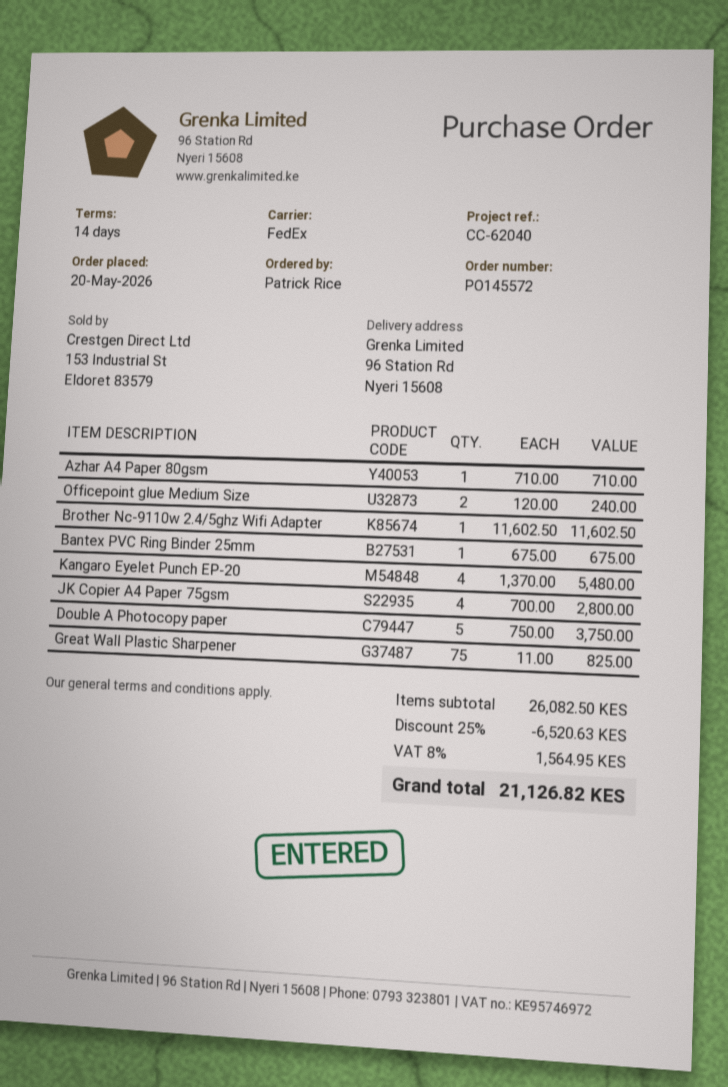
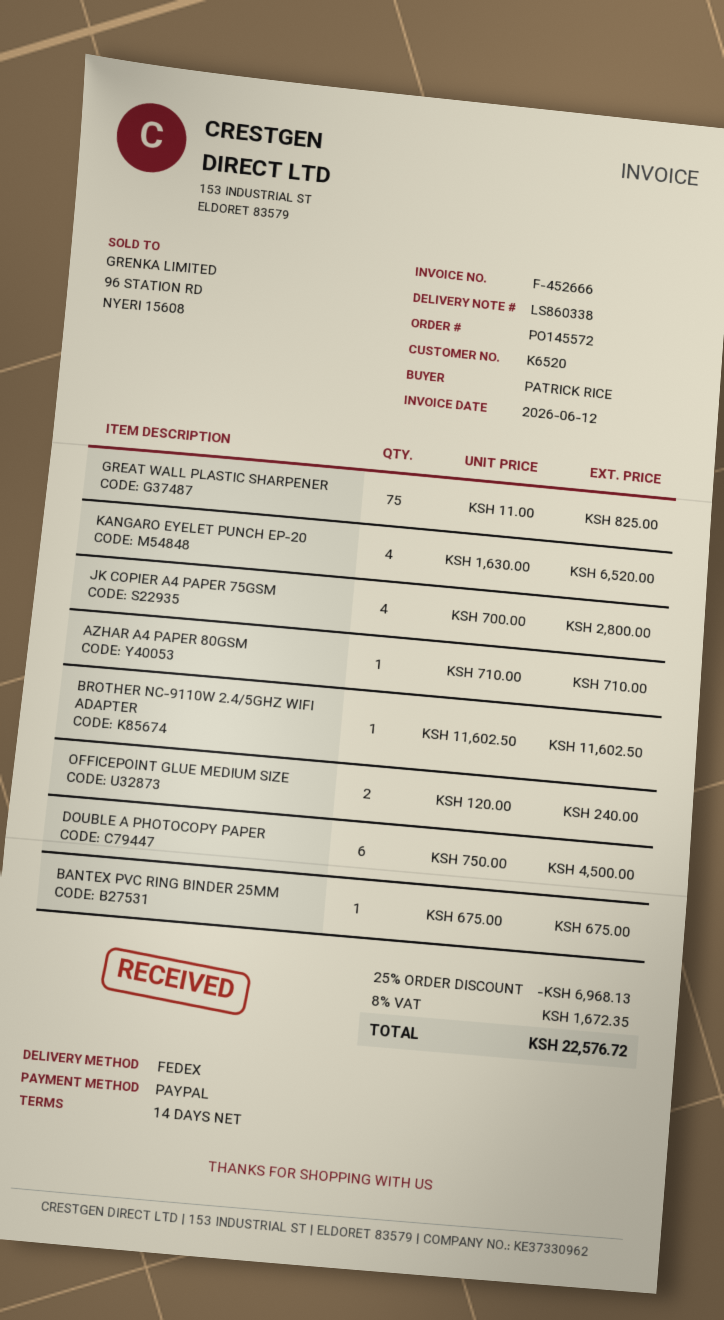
Kangaro Eyelet Punch EP-20: 4 x 1370.00 = 5480.00 -> 4 x 1630.00 = 6520.00
Double A Photocopy paper: 5 x 750.00 = 3750.00 -> 6 x 750.00 = 4500.00
discount: 25% = 6520.63 -> 25% = 6968.13
tax: 8% = 1564.95 -> 8% = 1672.35
total: 21126.82 -> 22576.72

